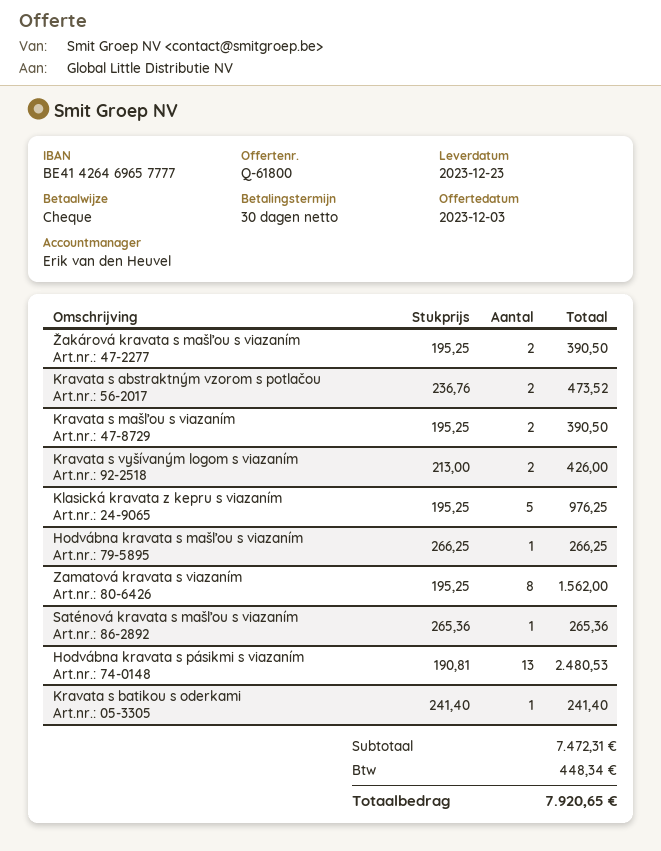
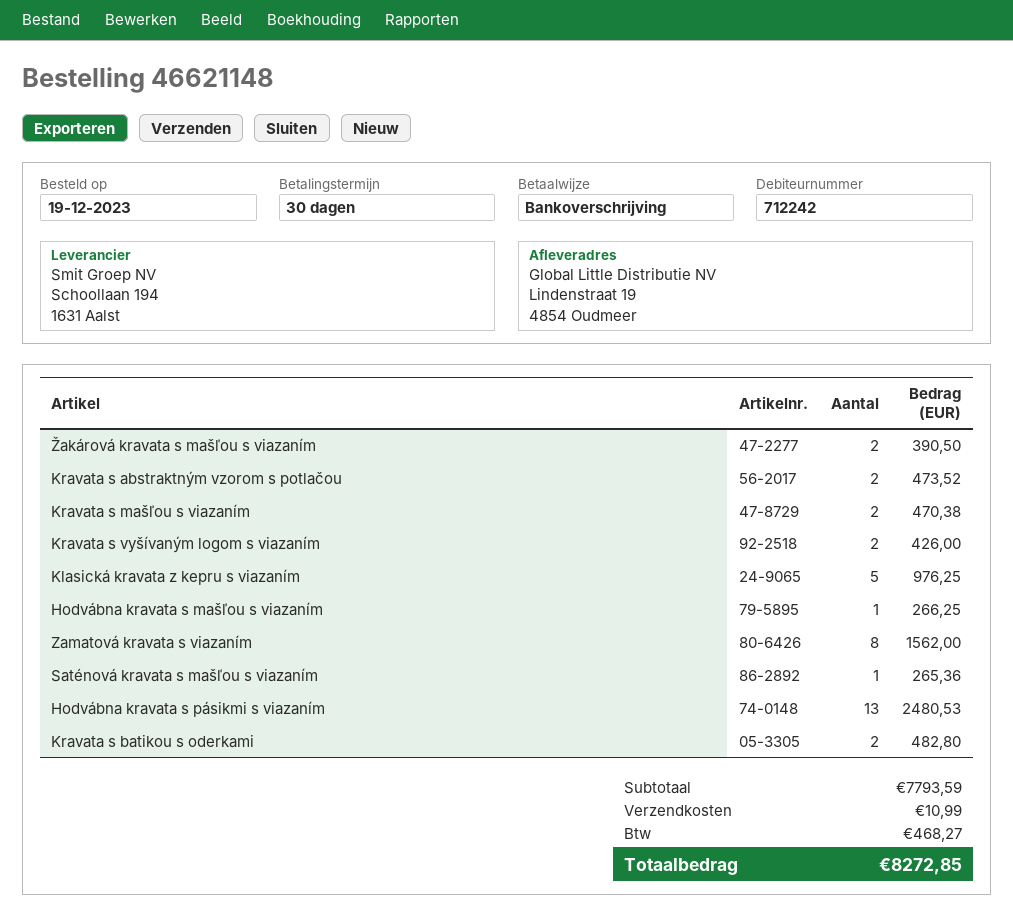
payment method: cheque -> bank transfer
Kravata s mašľou s viazaním: 2 for 390.50 -> 2 for 470.38
Kravata s batikou s oderkami: 1 for 241.40 -> 2 for 482.80
subtotal: 7472.31 -> 7793.59
shipping: none -> 10.99
tax: 448.34 -> 468.27
total: 7920.65 -> 8272.85

